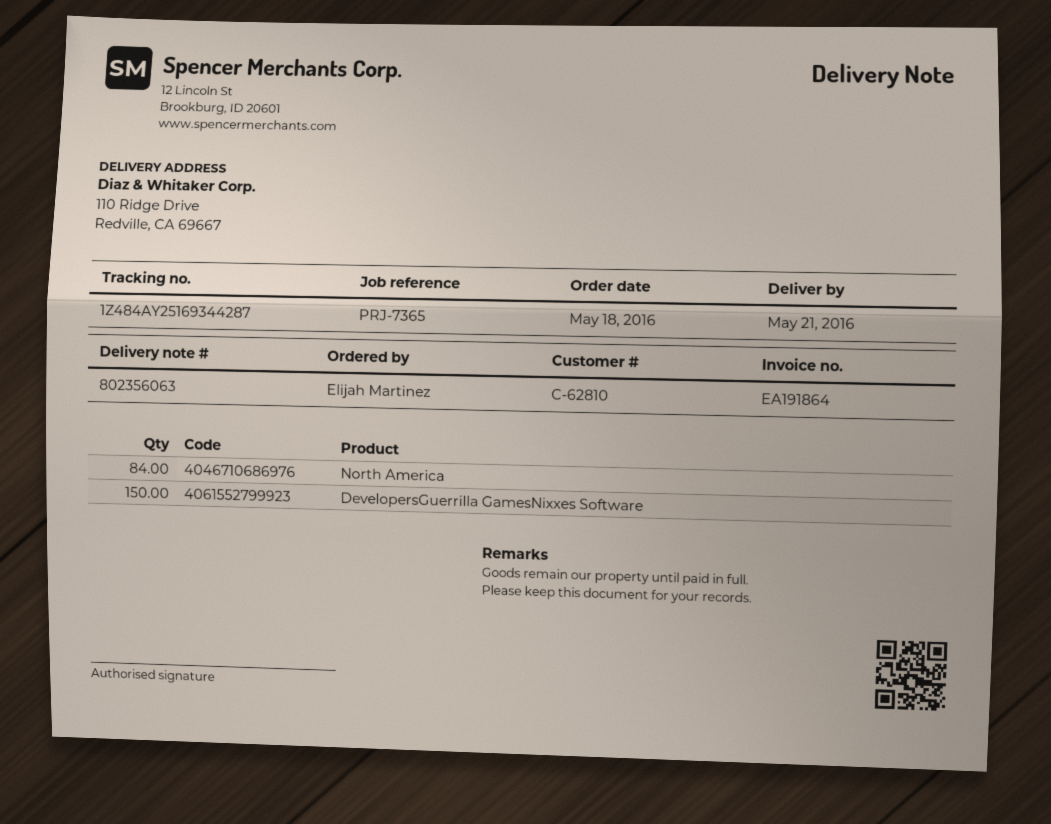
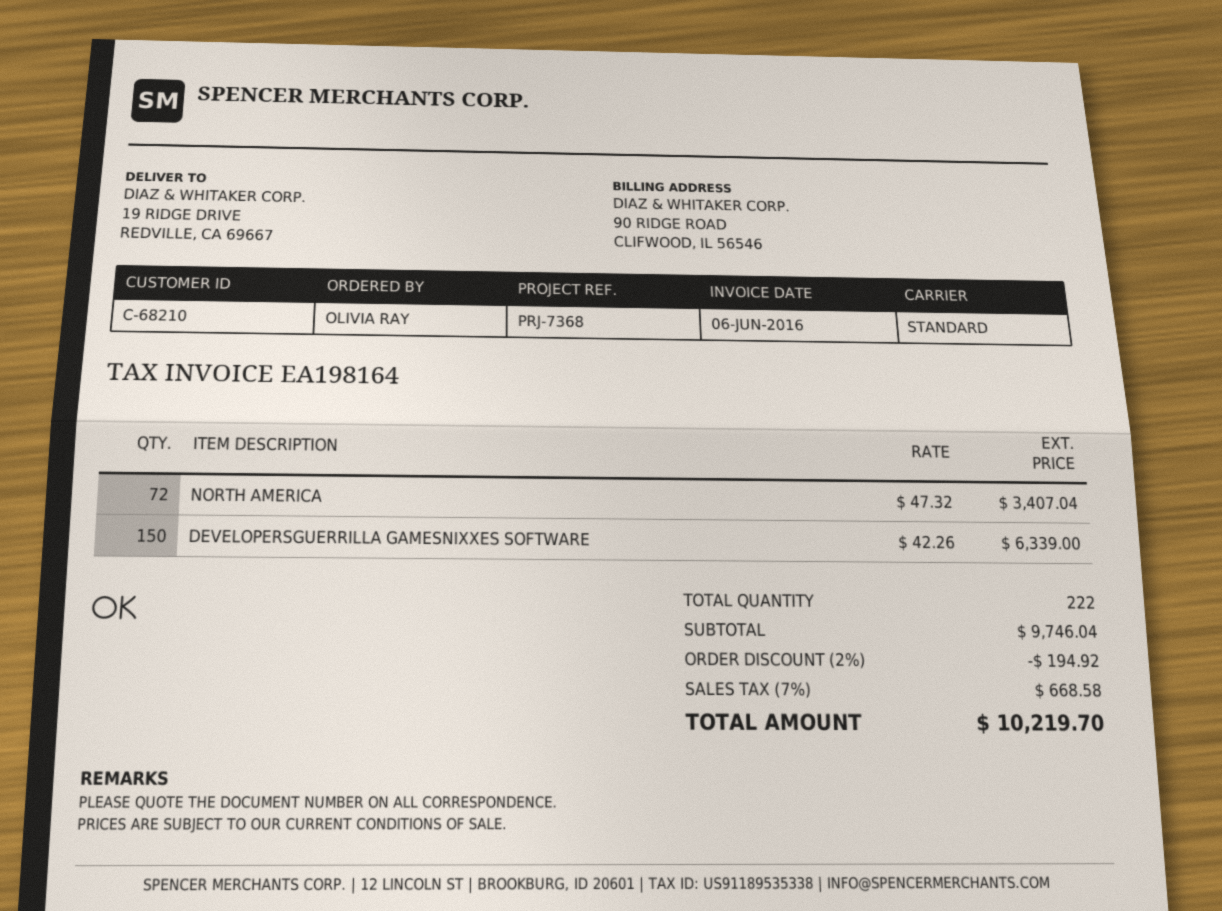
invoice number: EA191864 -> EA198164
customer number: C-62810 -> C-68210
reference: PRJ-7365 -> PRJ-7368
ordered by: Elijah Martinez -> OLIVIA RAY
ship to: 110 Ridge Drive, Redville, CA 69667 -> 19 RIDGE DRIVE, REDVILLE, CA 69667
North America: 84 -> 72

